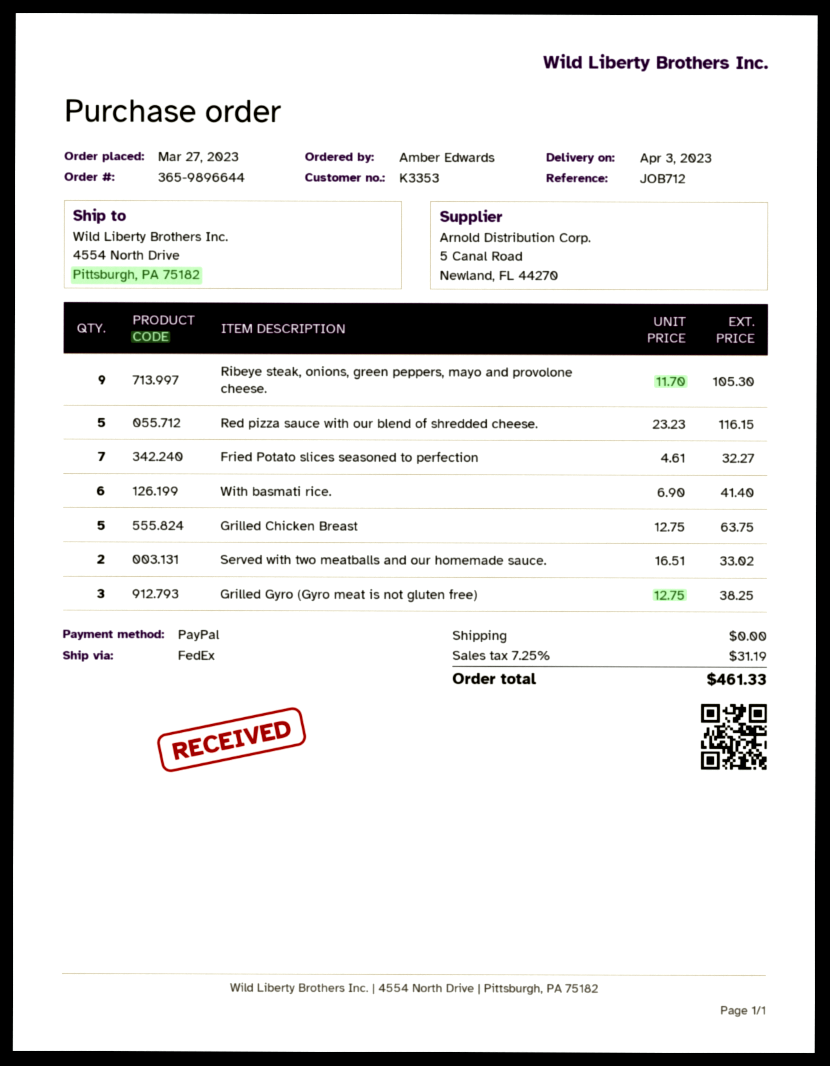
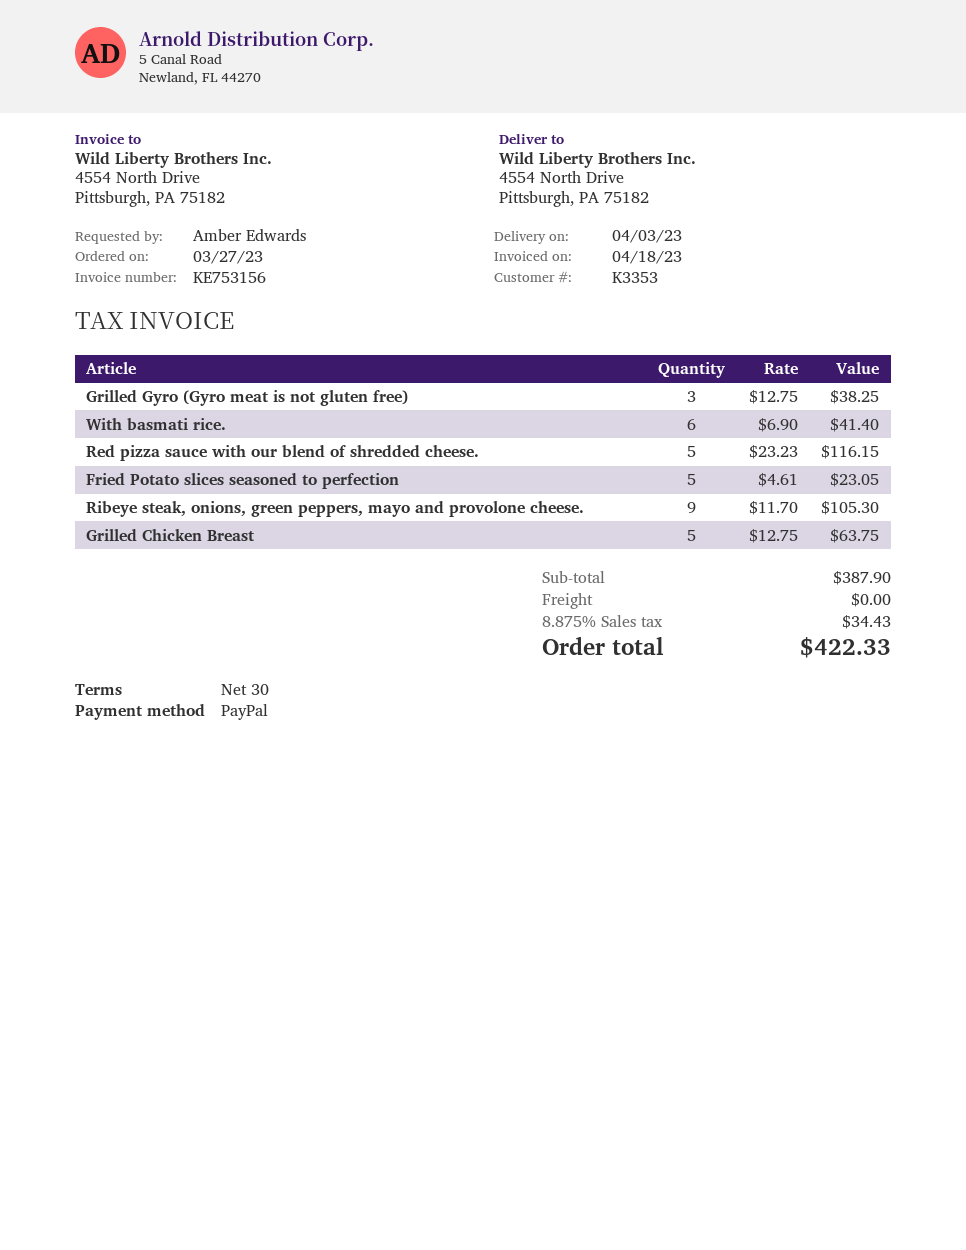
Fried Potato slices seasoned to perfection: 7 x 4.61 = 32.27 -> 5 x 4.61 = 23.05
Served with two meatballs and our homemade sauce.: 2 x 16.51 = 33.02 -> none
tax: 7.25% = 31.19 -> 8.875% = 34.43
total: 461.33 -> 422.33

